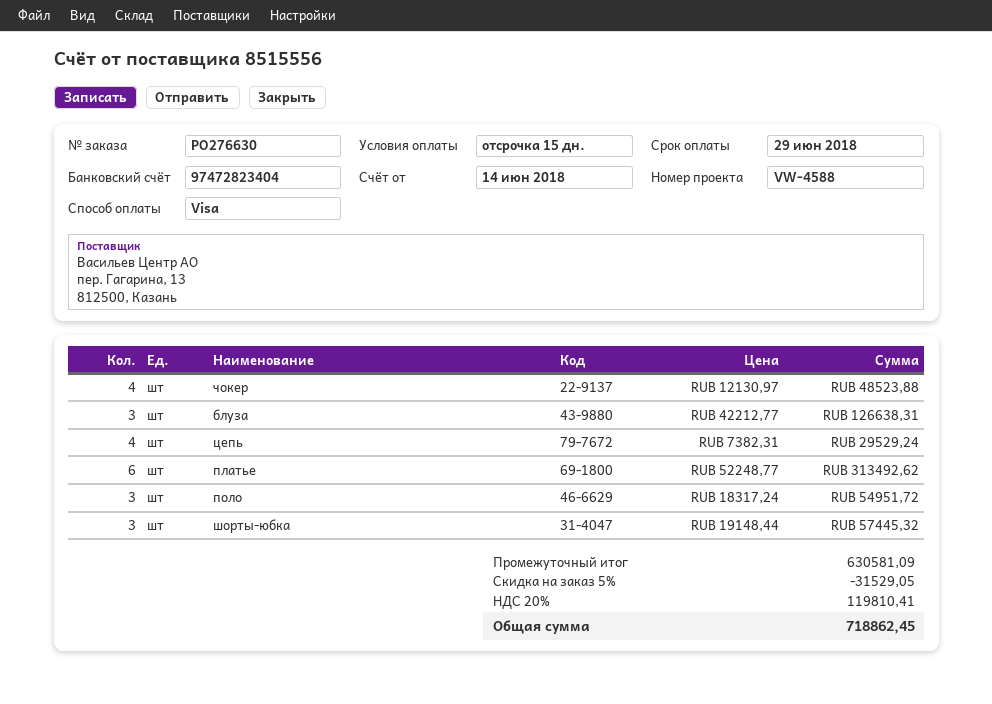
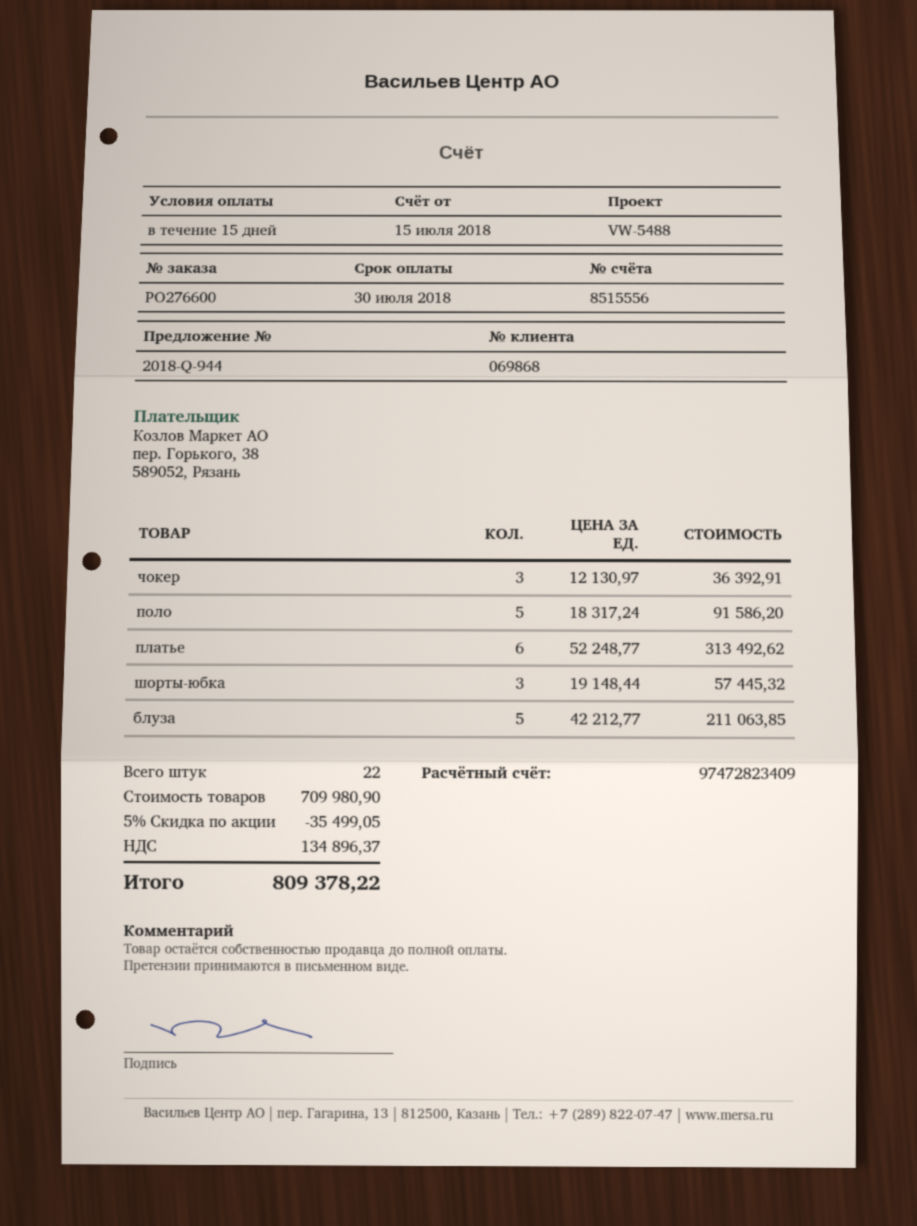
order number: PO276630 -> PO276600
invoice date: 2018-06-14 -> 2018-07-15
due date: 2018-06-29 -> 2018-07-30
reference: VW-4588 -> VW-5488
bank account: 97472823404 -> 97472823409
чокер: 4 x 12130.97 = 48523.88 -> 3 x 12130.97 = 36392.91
блуза: 3 x 42212.77 = 126638.31 -> 5 x 42212.77 = 211063.85
цепь: 4 x 7382.31 = 29529.24 -> none
поло: 3 x 18317.24 = 54951.72 -> 5 x 18317.24 = 91586.20
subtotal: 630581.09 -> 709980.90
discount: 5% = 31529.05 -> 5% = 35499.05
tax: 119810.41 -> 134896.37
total: 718862.45 -> 809378.22

